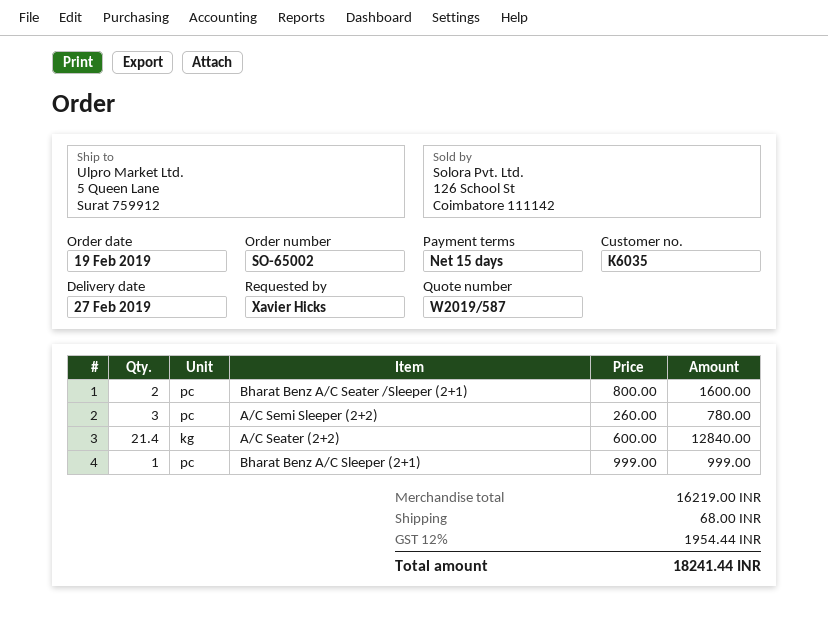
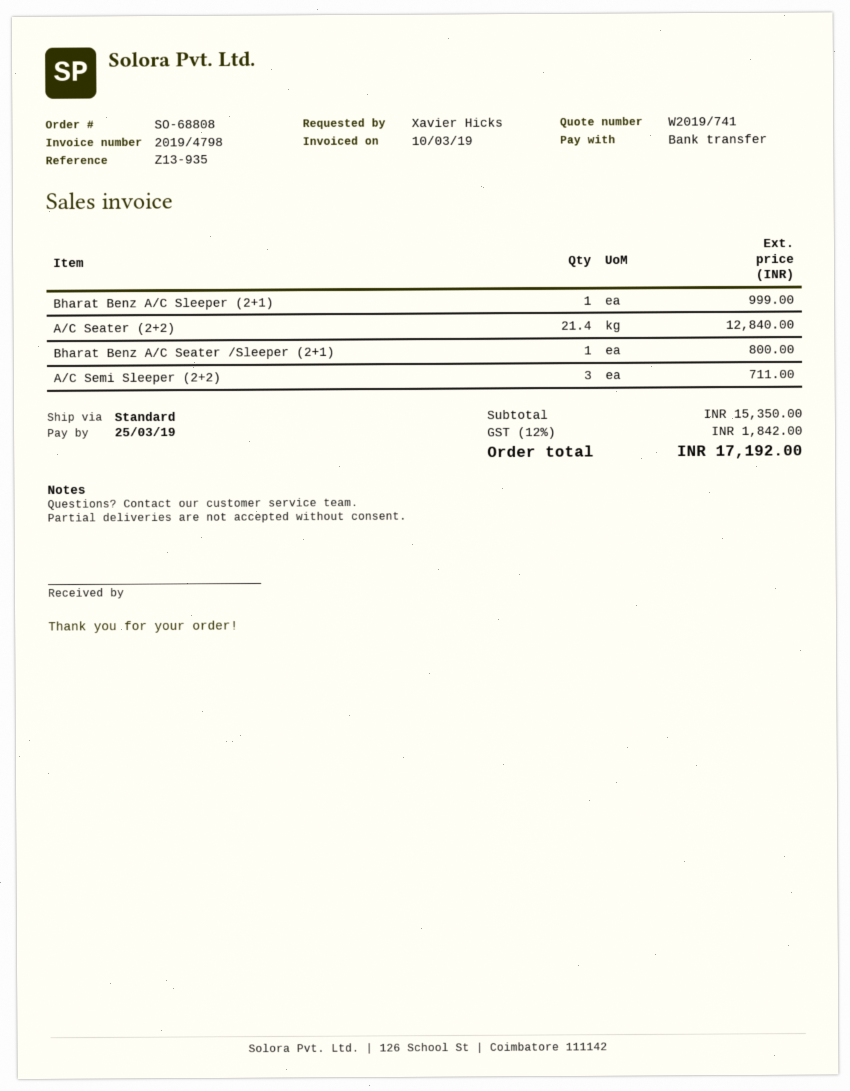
quote number: W2019/587 -> W2019/741
order number: SO-65002 -> SO-68808
Bharat Benz A/C Seater /Sleeper (2+1): 2 for 1600.00 -> 1 for 800.00
A/C Semi Sleeper (2+2): 3 for 780.00 -> 3 for 711.00
subtotal: 16219.00 -> 15350.00
shipping: 68.00 -> none
tax: 12% = 1954.44 -> 12% = 1842.00
total: 18241.44 -> 17192.00

